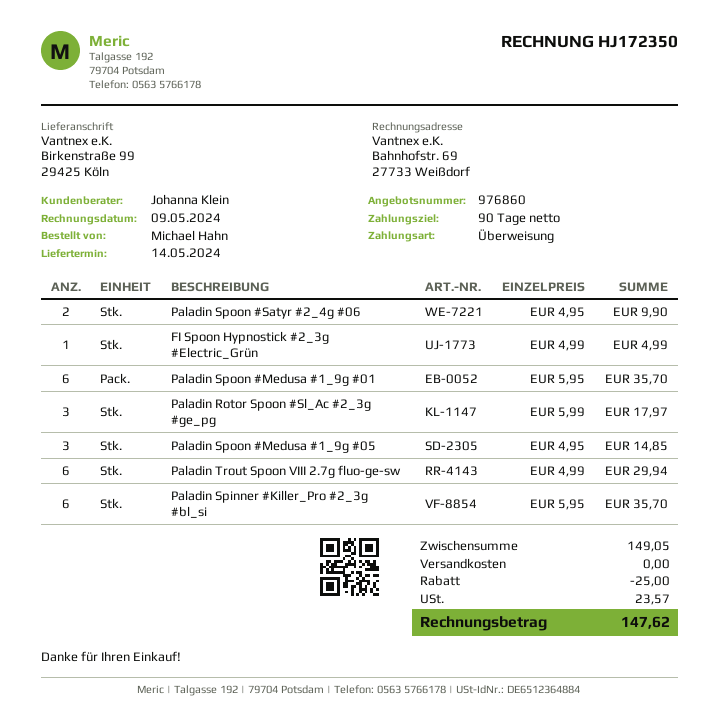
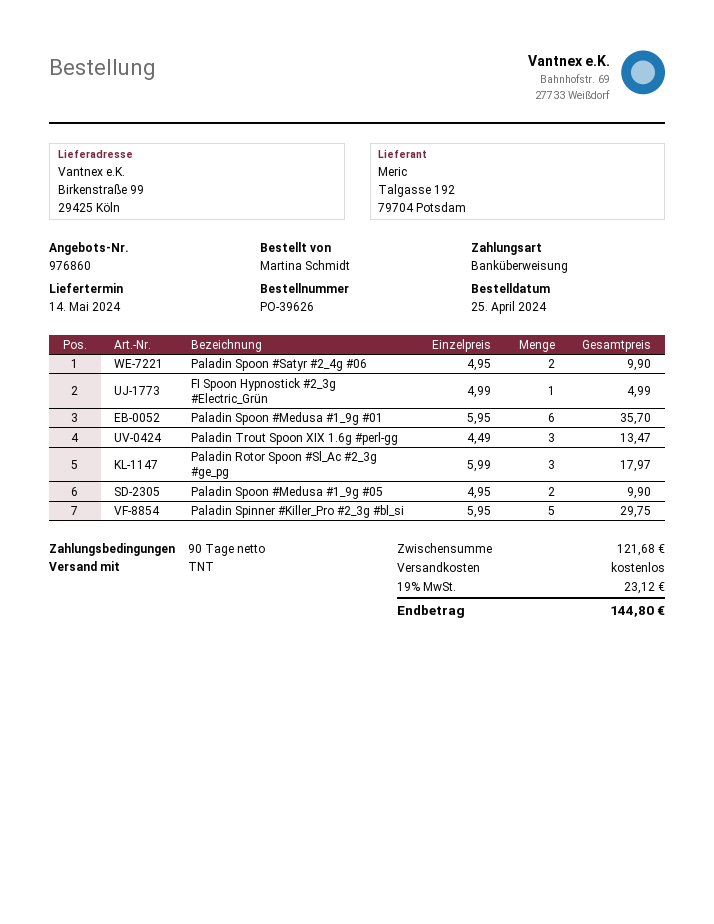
ordered by: Michael Hahn -> Martina Schmidt
Paladin Spoon #Medusa #1_9g #05: 3 x 4.95 = 14.85 -> 2 x 4.95 = 9.90
Paladin Trout Spoon VIII 2.7g fluo-ge-sw: 6 x 4.99 = 29.94 -> none
Paladin Spinner #Killer_Pro #2_3g #bl_si: 6 x 5.95 = 35.70 -> 5 x 5.95 = 29.75
Paladin Trout Spoon XIX 1.6g #perl-gg: none -> 3 x 4.49 = 13.47
subtotal: 149.05 -> 121.68
discount: 25.00 -> none
tax: 23.57 -> 23.12
total: 147.62 -> 144.80

